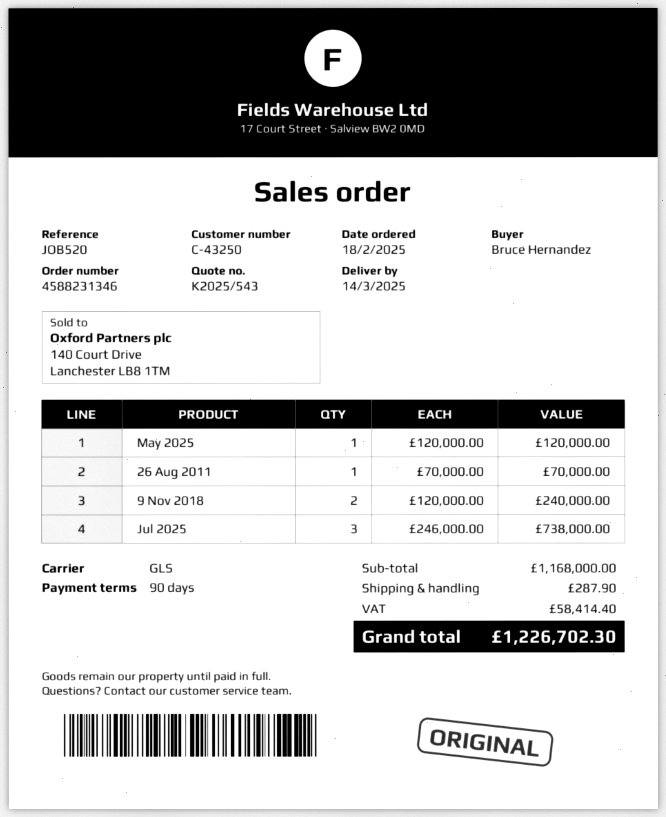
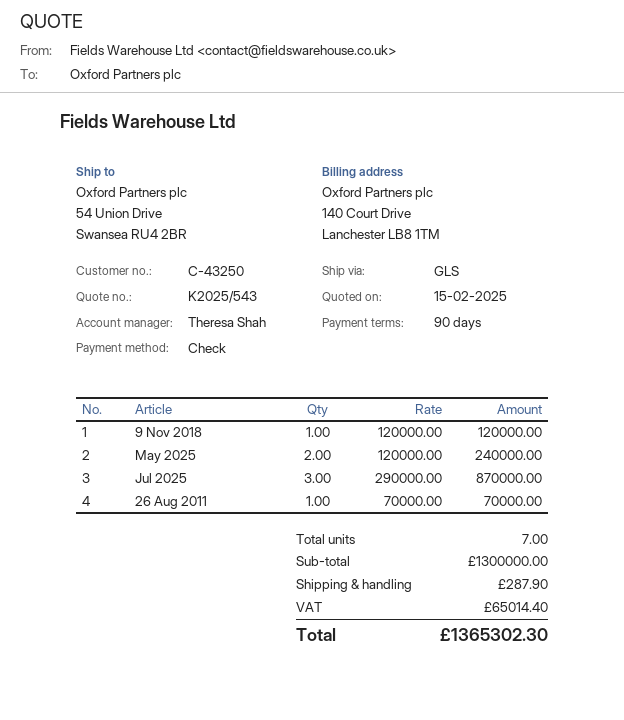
May 2025: 1 x 120000.00 = 120000.00 -> 2 x 120000.00 = 240000.00
9 Nov 2018: 2 x 120000.00 = 240000.00 -> 1 x 120000.00 = 120000.00
Jul 2025: 3 x 246000.00 = 738000.00 -> 3 x 290000.00 = 870000.00
subtotal: 1168000.00 -> 1300000.00
tax: 58414.40 -> 65014.40
total: 1226702.30 -> 1365302.30

